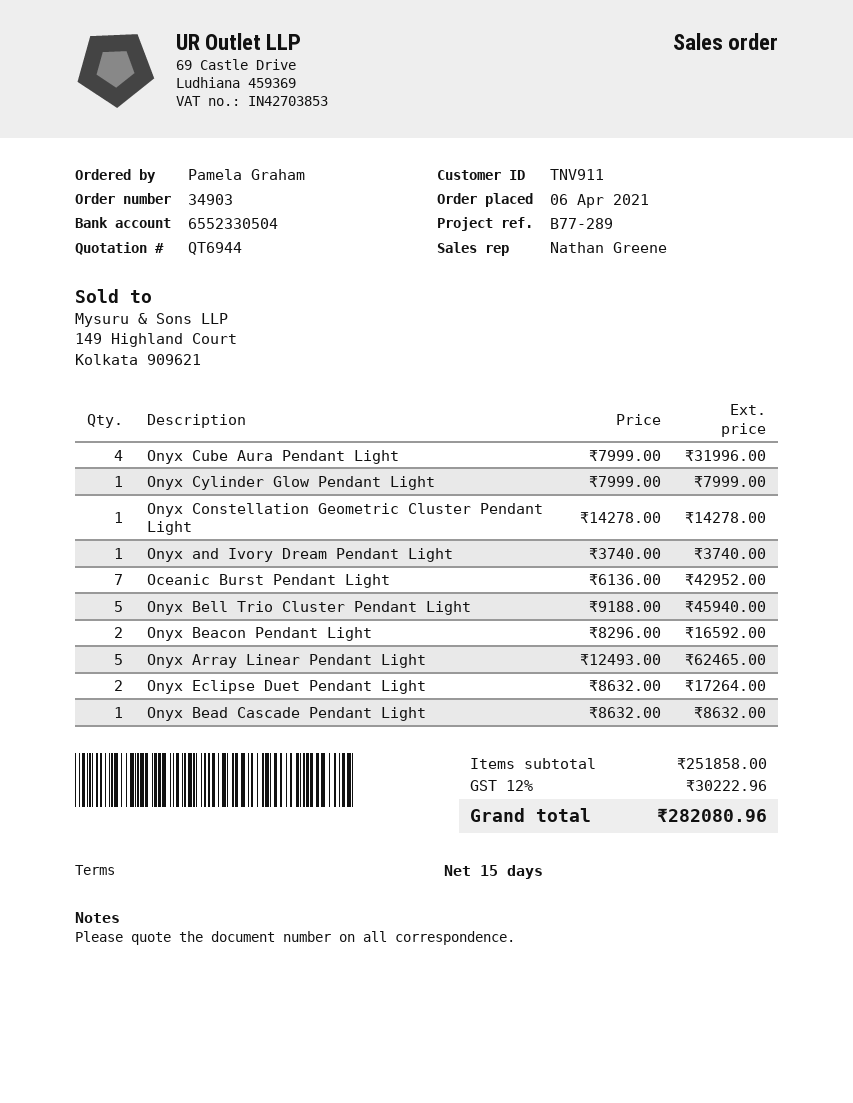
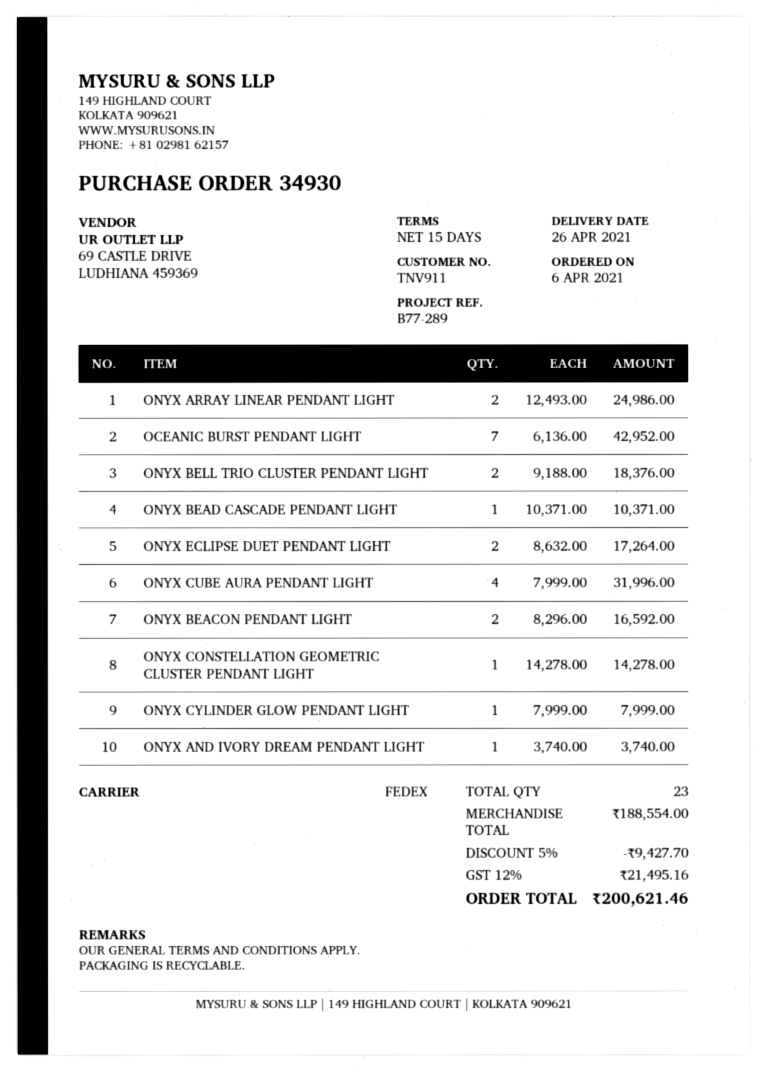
order number: 34903 -> 34930
Onyx Bell Trio Cluster Pendant Light: 5 x 9188.00 = 45940.00 -> 2 x 9188.00 = 18376.00
Onyx Array Linear Pendant Light: 5 x 12493.00 = 62465.00 -> 2 x 12493.00 = 24986.00
Onyx Bead Cascade Pendant Light: 1 x 8632.00 = 8632.00 -> 1 x 10371.00 = 10371.00
subtotal: 251858.00 -> 188554.00
discount: none -> 5% = 9427.70
tax: 12% = 30222.96 -> 12% = 21495.16
total: 282080.96 -> 200621.46

